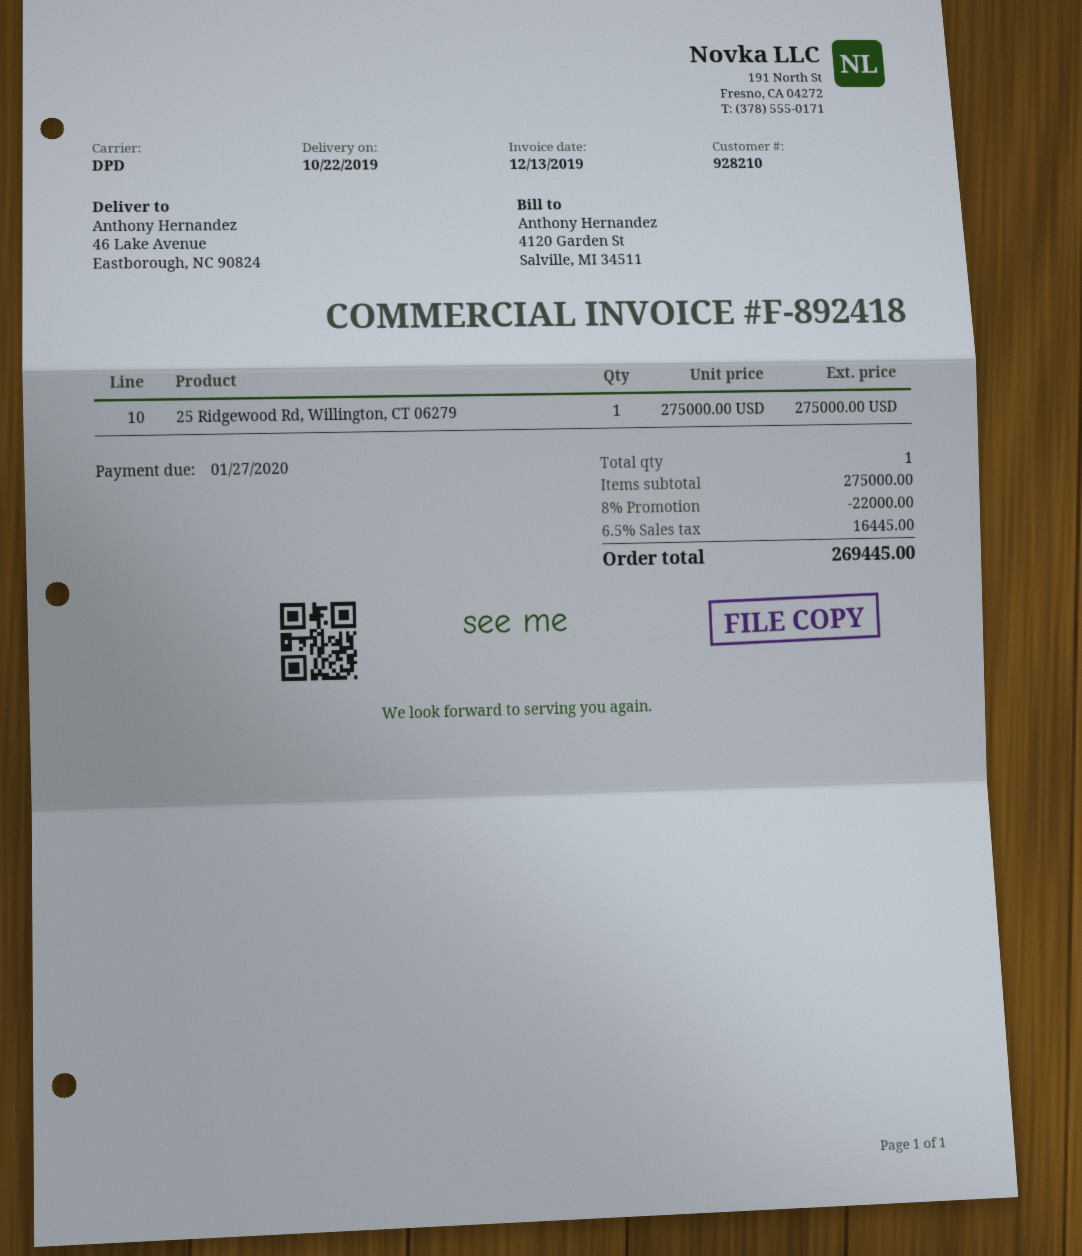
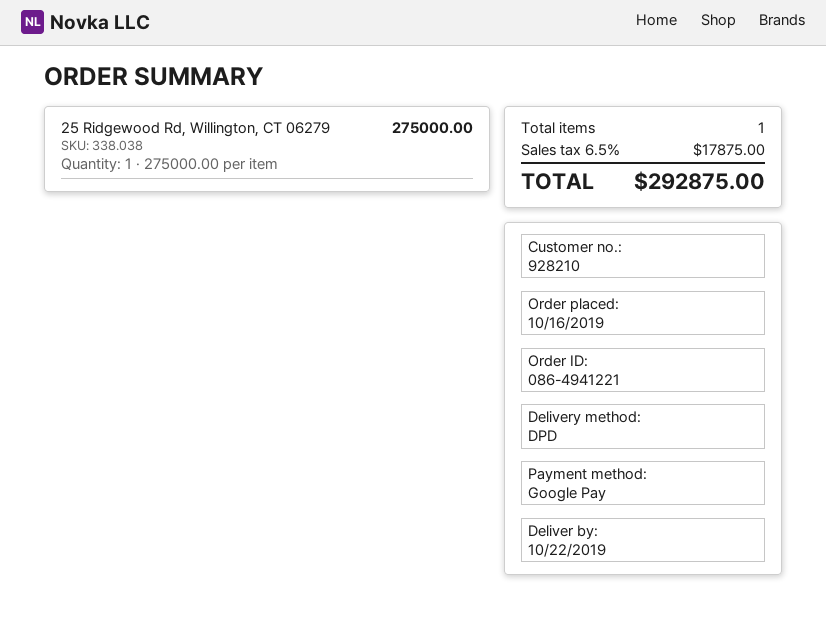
discount: 8% = 22000.00 -> none
tax: 6.5% = 16445.00 -> 6.5% = 17875.00
total: 269445.00 -> 292875.00

